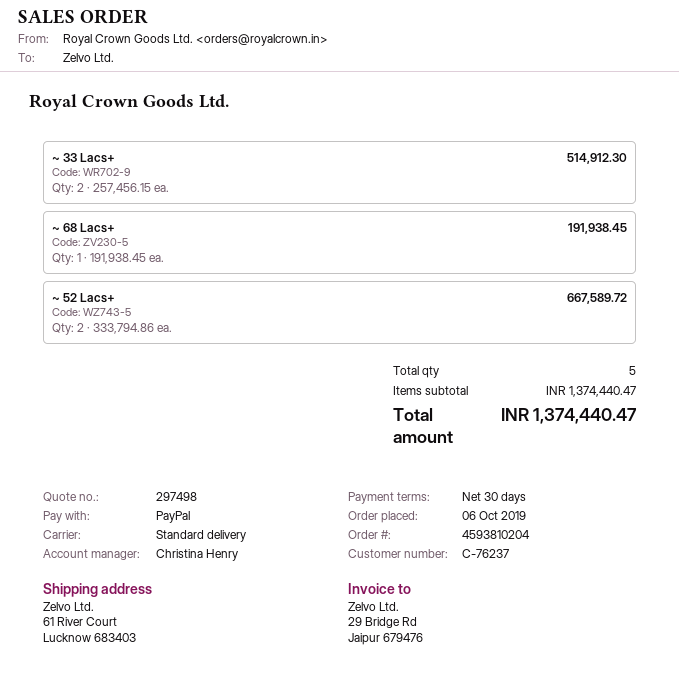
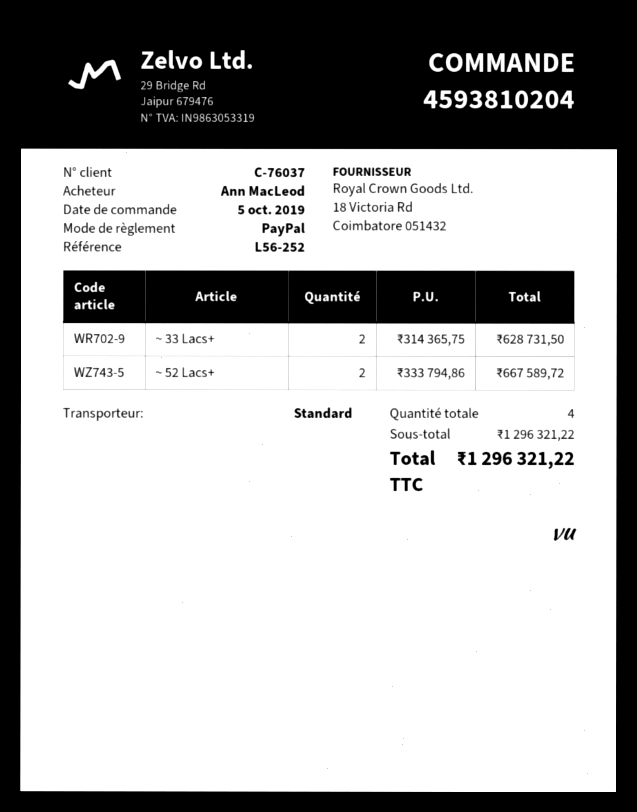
order date: 2019-10-06 -> 2019-10-05
customer number: C-76237 -> C-76037
~ 33 Lacs+: 2 x 257456.15 = 514912.30 -> 2 x 314365.75 = 628731.50
~ 68 Lacs+: 1 x 191938.45 = 191938.45 -> none
total quantity: 5 -> 4
subtotal: 1374440.47 -> 1296321.22
total: 1374440.47 -> 1296321.22

